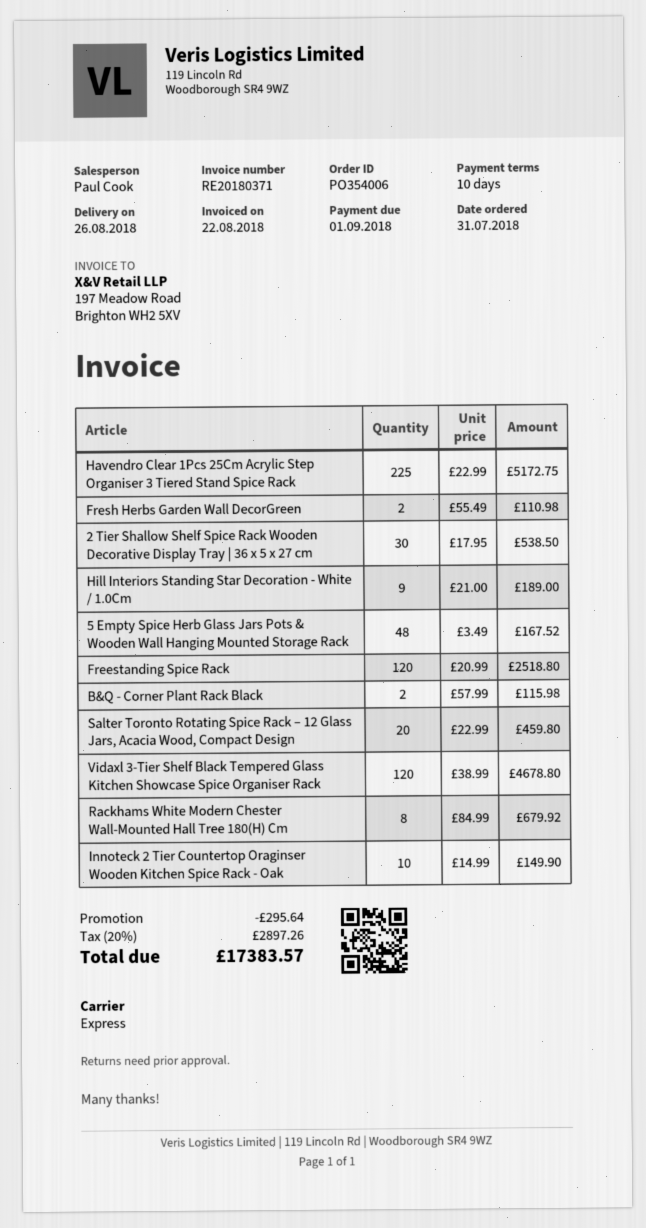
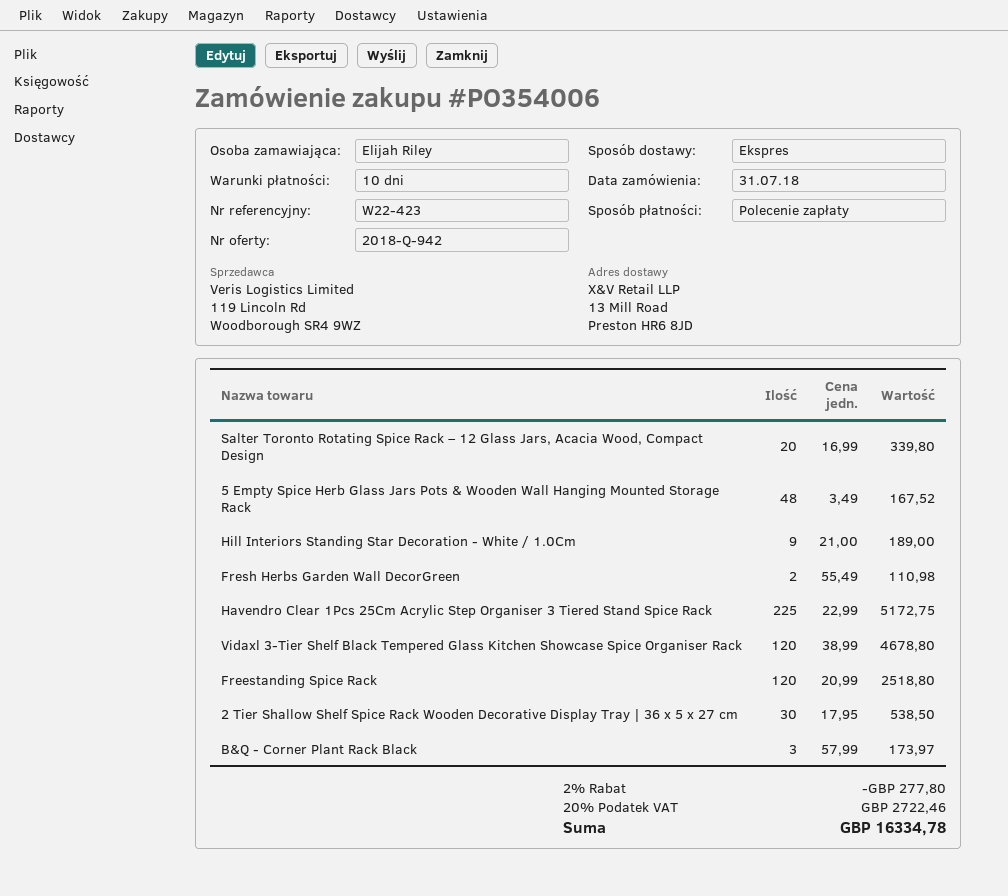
B&Q - Corner Plant Rack Black: 2 x 57.99 = 115.98 -> 3 x 57.99 = 173.97
Salter Toronto Rotating Spice Rack – 12 Glass Jars, Acacia Wood, Compact Design: 20 x 22.99 = 459.80 -> 20 x 16.99 = 339.80
Rackhams White Modern Chester Wall-Mounted Hall Tree 180(H) Cm: 8 x 84.99 = 679.92 -> none
Innoteck 2 Tier Countertop Oraginser Wooden Kitchen Spice Rack - Oak: 10 x 14.99 = 149.90 -> none
discount: 295.64 -> 277.80
tax: 20% = 2897.26 -> 20% = 2722.46
total: 17383.57 -> 16334.78

